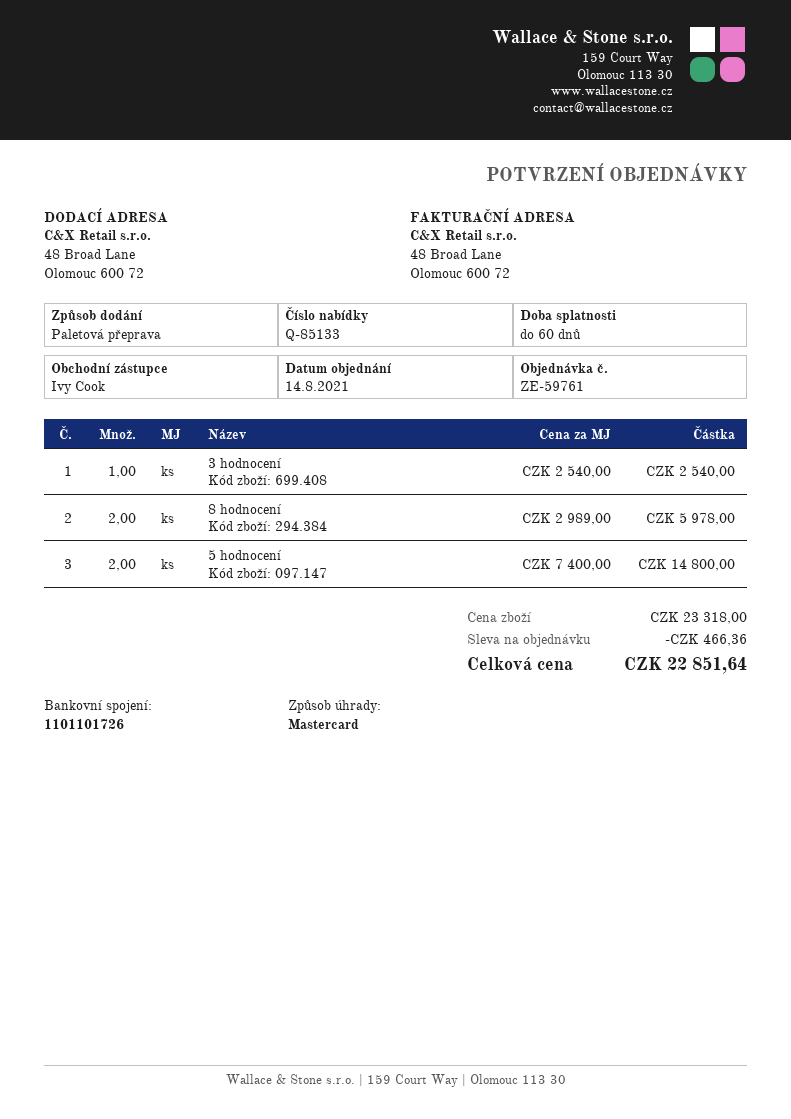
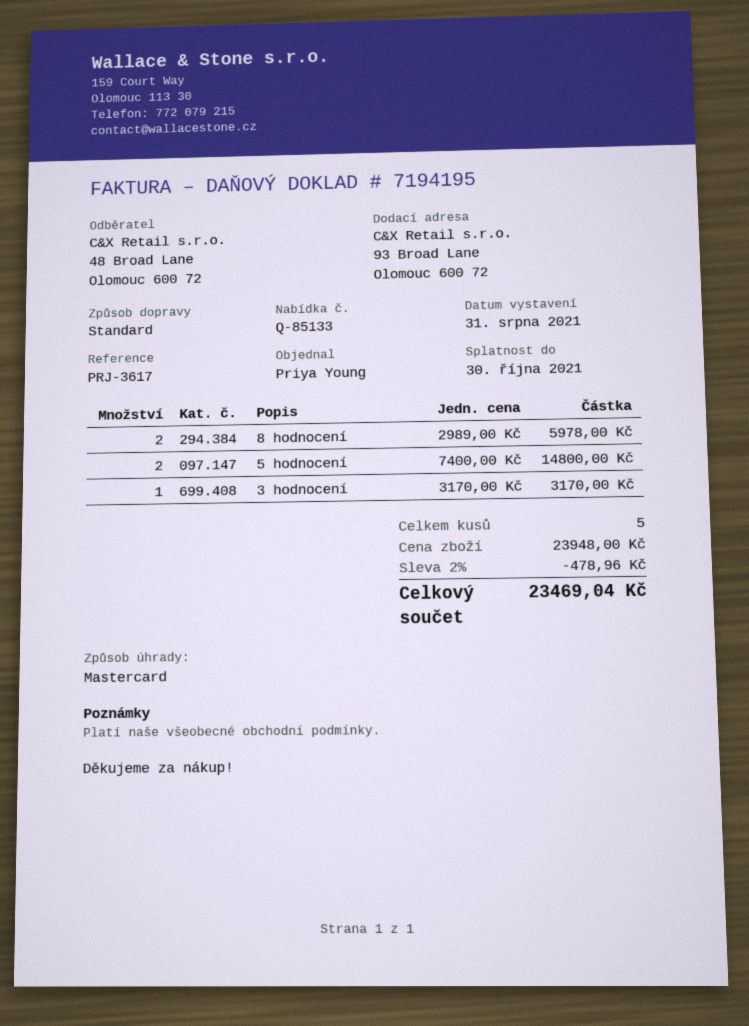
shipping method: pallet freight -> standard
ship to: 48 Broad Lane, Olomouc 600 72 -> 93 Broad Lane, Olomouc 600 72
3 hodnocení: 1 x 2540.00 = 2540.00 -> 1 x 3170.00 = 3170.00
subtotal: 23318.00 -> 23948.00
discount: 466.36 -> 478.96
total: 22851.64 -> 23469.04

